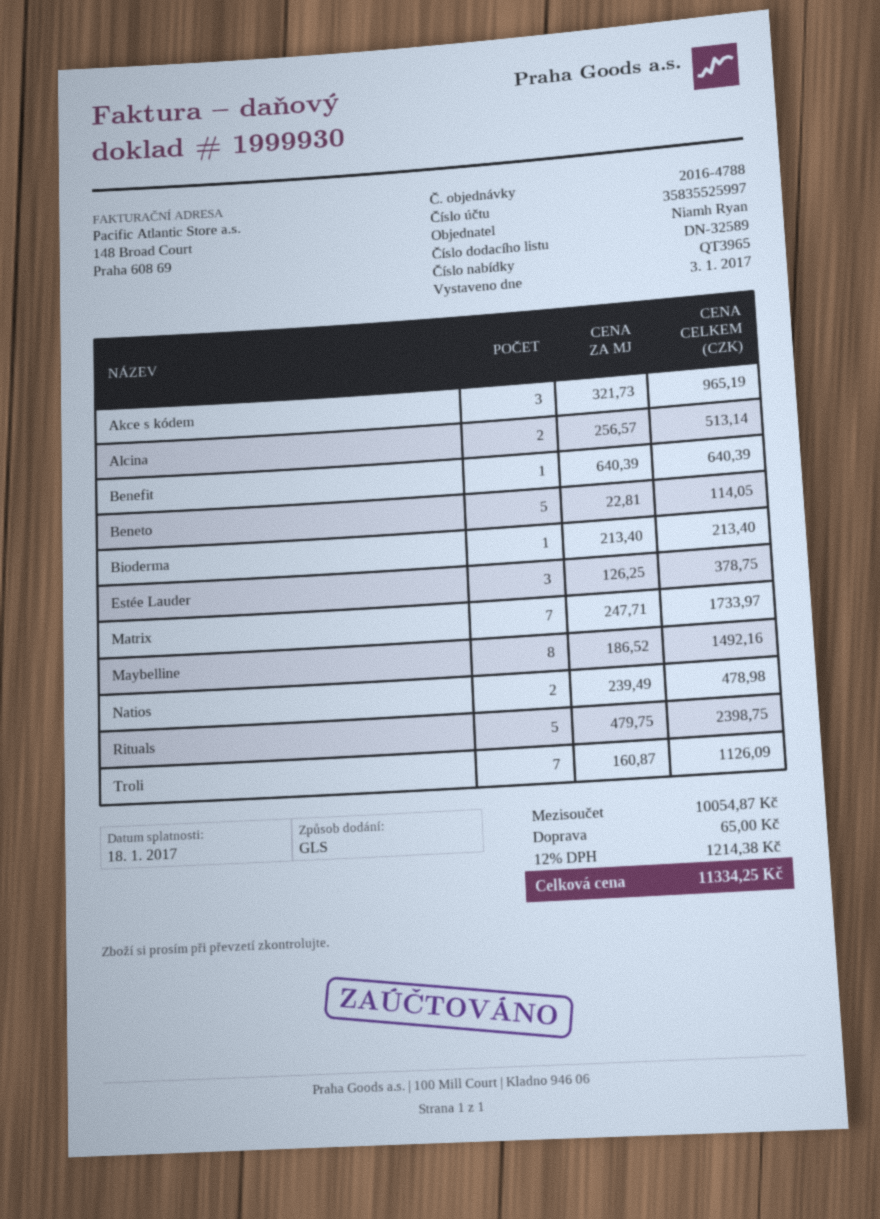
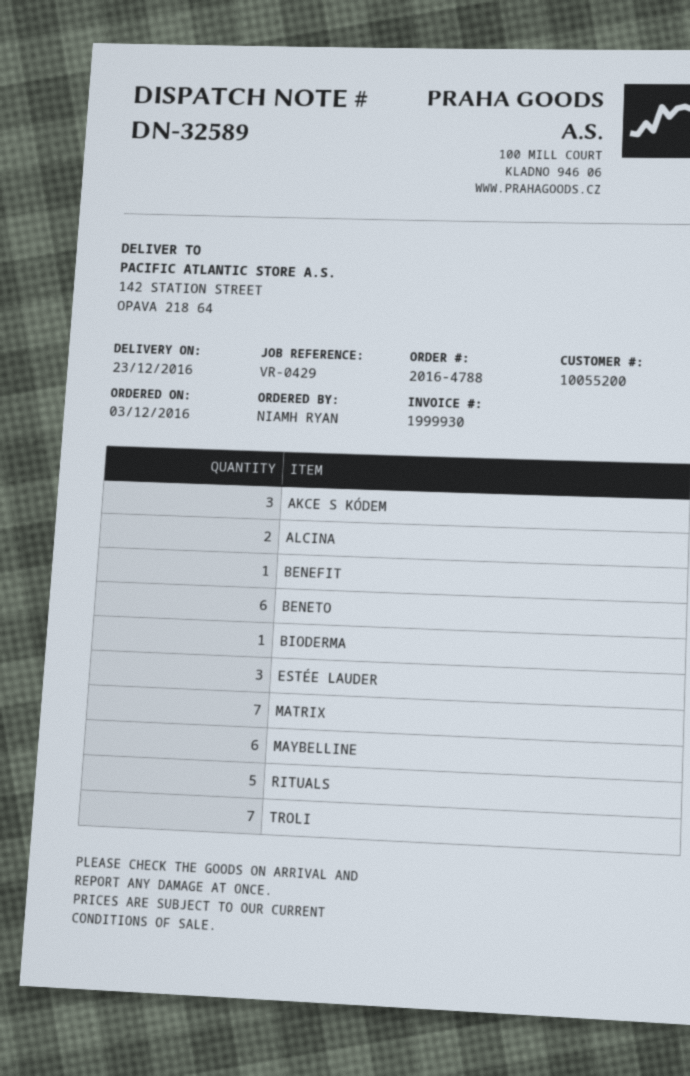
Beneto: 5 -> 6
Maybelline: 8 -> 6
Natios: 2 -> none

